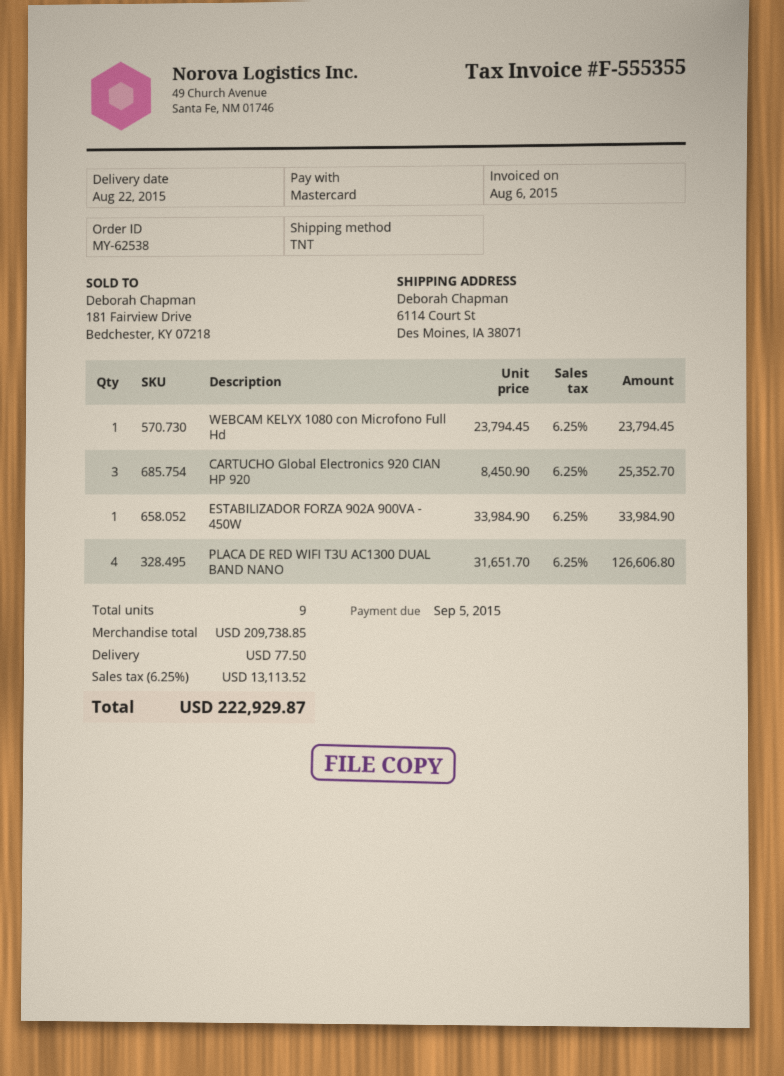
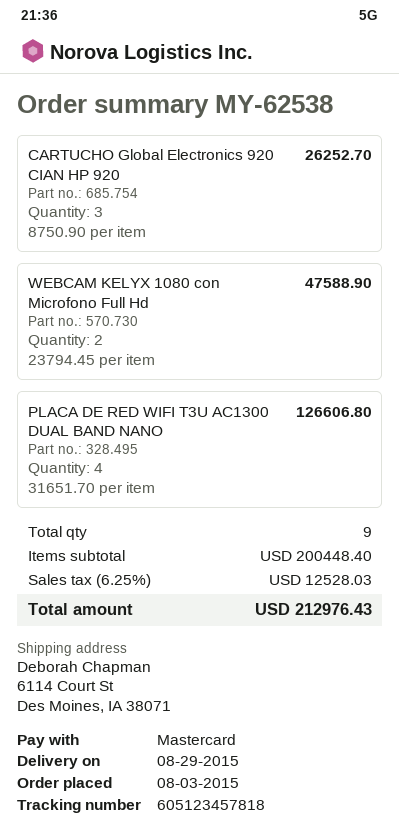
delivery date: 2015-08-22 -> 2015-08-29
WEBCAM KELYX 1080 con Microfono Full Hd: 1 x 23794.45 = 23794.45 -> 2 x 23794.45 = 47588.90
CARTUCHO Global Electronics 920 CIAN HP 920: 3 x 8450.90 = 25352.70 -> 3 x 8750.90 = 26252.70
ESTABILIZADOR FORZA 902A 900VA - 450W: 1 x 33984.90 = 33984.90 -> none
subtotal: 209738.85 -> 200448.40
shipping: 77.50 -> none
tax: 6.25% = 13113.52 -> 6.25% = 12528.03
total: 222929.87 -> 212976.43

